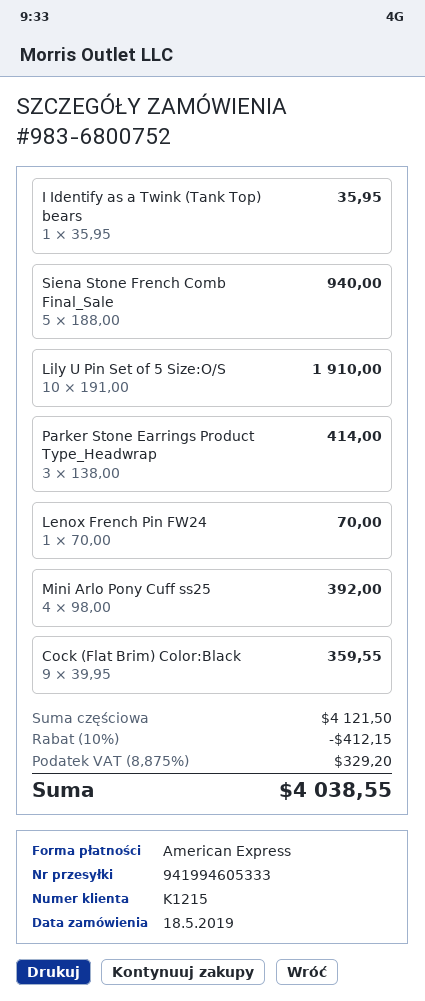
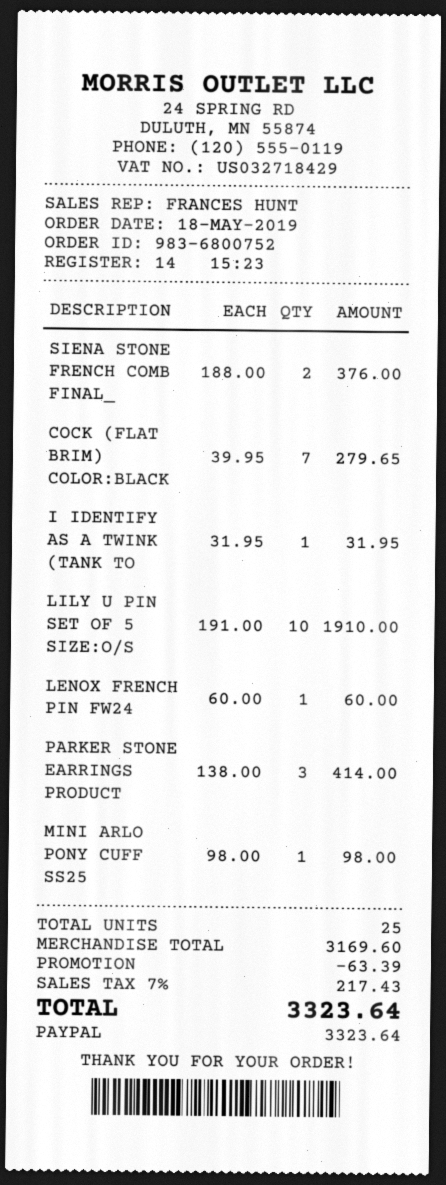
payment method: American Express -> PayPal
I Identify as a Twink (Tank Top) bears: 1 x 35.95 = 35.95 -> 1 x 31.95 = 31.95
Siena Stone French Comb Final_Sale: 5 x 188.00 = 940.00 -> 2 x 188.00 = 376.00
Lenox French Pin FW24: 1 x 70.00 = 70.00 -> 1 x 60.00 = 60.00
Mini Arlo Pony Cuff ss25: 4 x 98.00 = 392.00 -> 1 x 98.00 = 98.00
Cock (Flat Brim) Color:Black: 9 x 39.95 = 359.55 -> 7 x 39.95 = 279.65
subtotal: 4121.50 -> 3169.60
discount: 412.15 -> 63.39
tax: 8.875% = 329.20 -> 7% = 217.43
total: 4038.55 -> 3323.64

